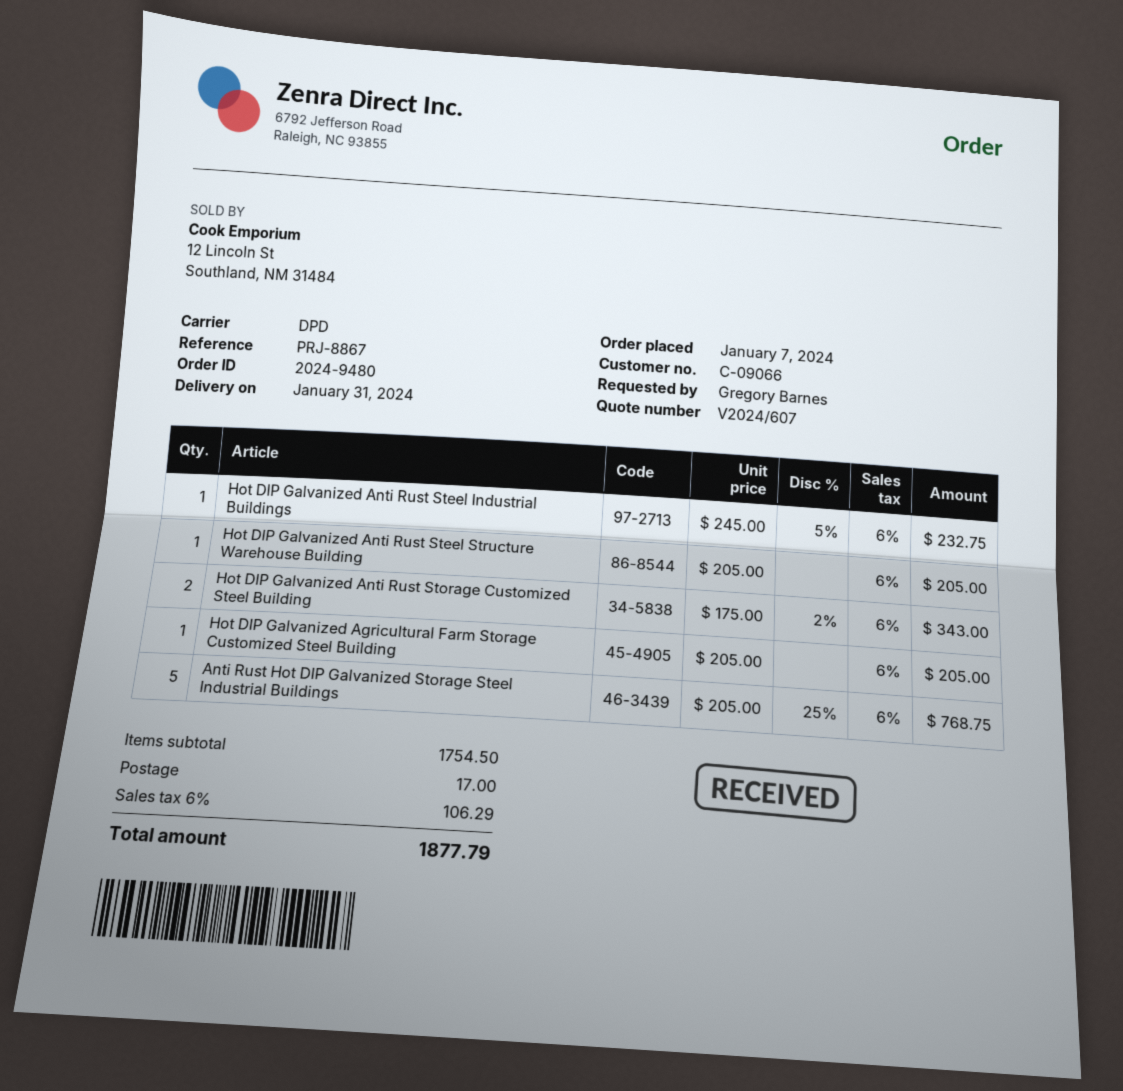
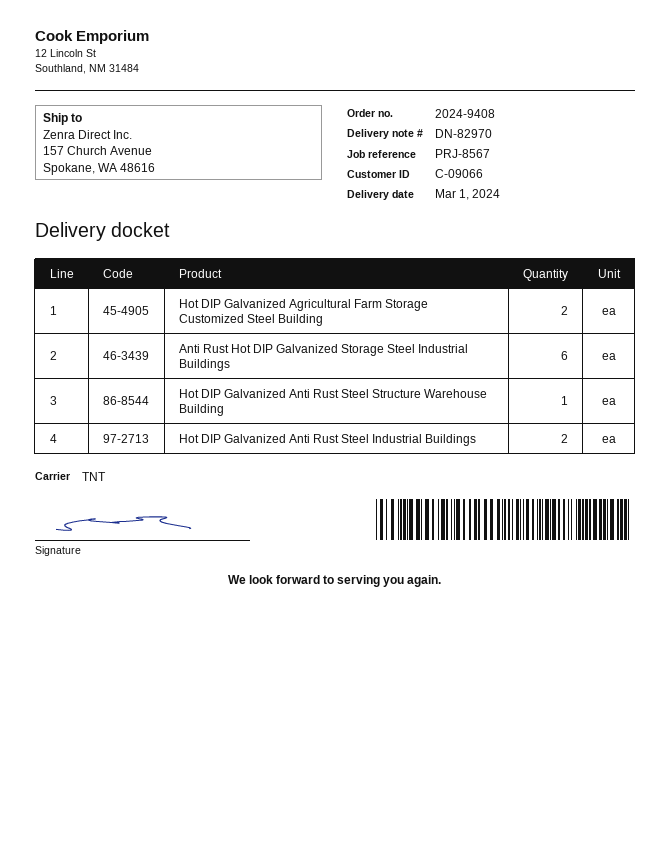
order number: 2024-9480 -> 2024-9408
delivery date: 2024-01-31 -> 2024-03-01
reference: PRJ-8867 -> PRJ-8567
shipping method: DPD -> TNT
Hot DIP Galvanized Anti Rust Steel Industrial Buildings: 1 -> 2
Hot DIP Galvanized Anti Rust Storage Customized Steel Building: 2 -> none
Hot DIP Galvanized Agricultural Farm Storage Customized Steel Building: 1 -> 2
Anti Rust Hot DIP Galvanized Storage Steel Industrial Buildings: 5 -> 6

